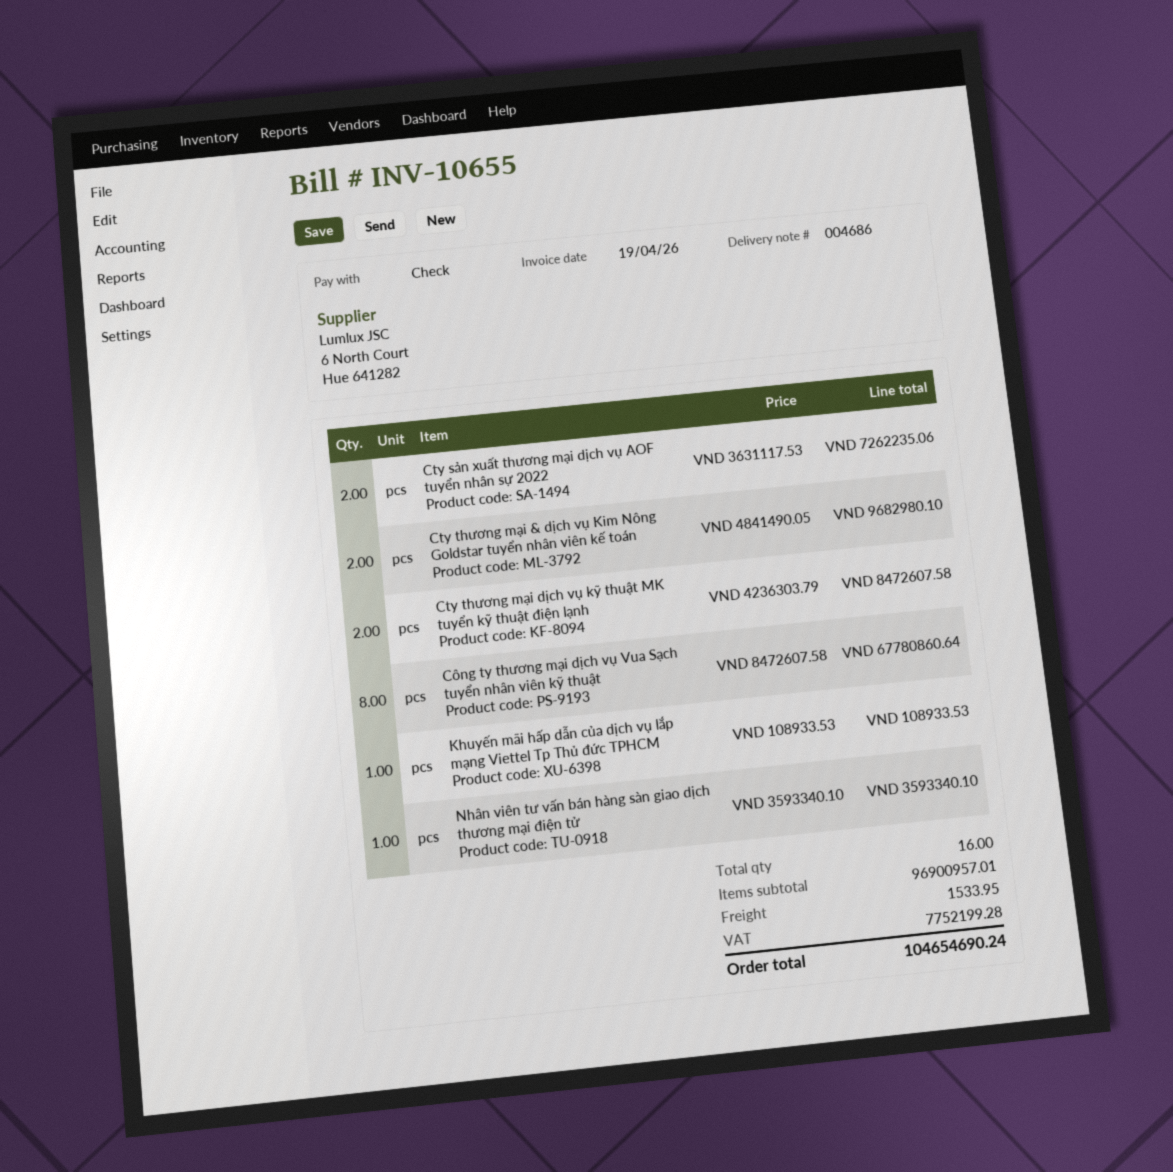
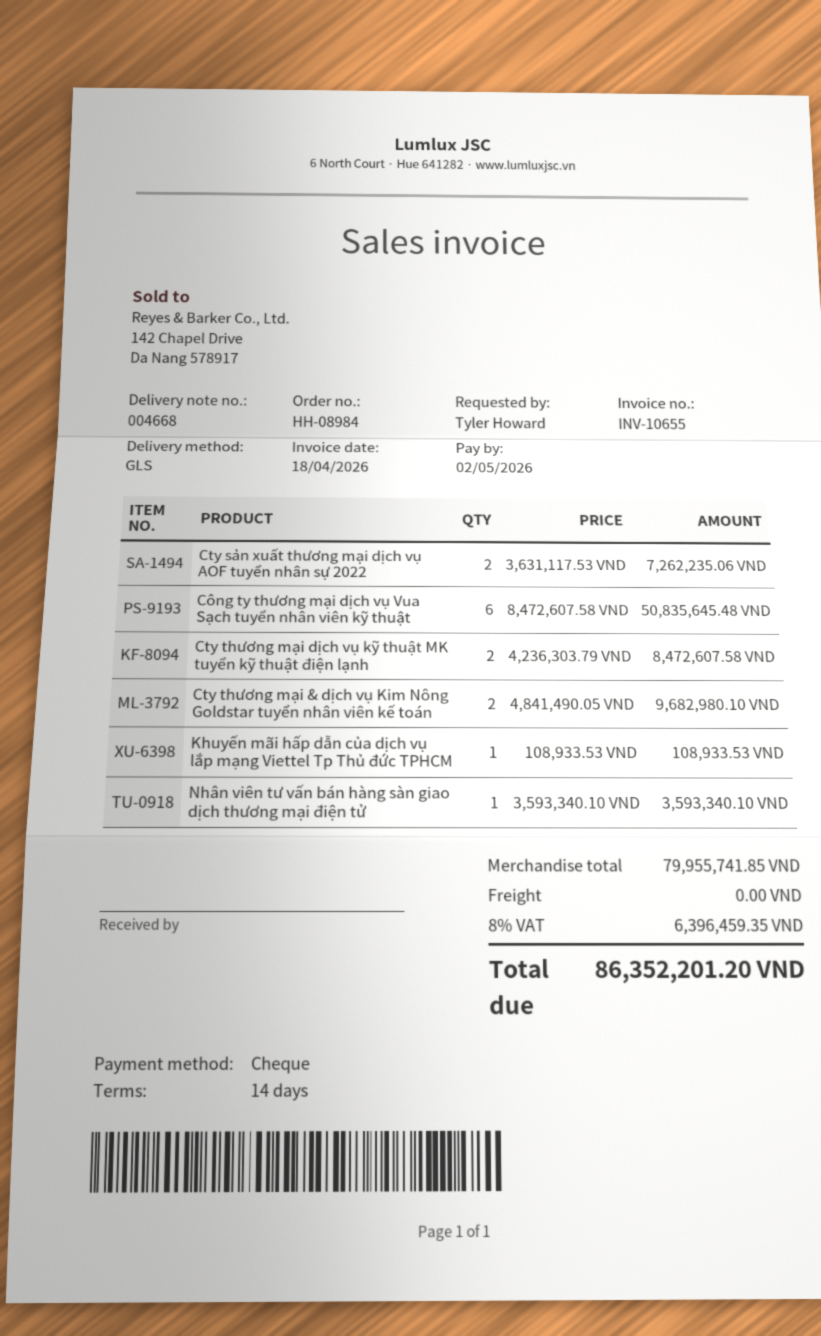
delivery note number: 004686 -> 004668
invoice date: 2026-04-19 -> 2026-04-18
Công ty thương mại dịch vụ Vua Sạch tuyển nhân viên kỹ thuật: 8 x 8472607.58 = 67780860.64 -> 6 x 8472607.58 = 50835645.48
subtotal: 96900957.01 -> 79955741.85
shipping: 1533.95 -> 0.00
tax: 7752199.28 -> 6396459.35
total: 104654690.24 -> 86352201.20

